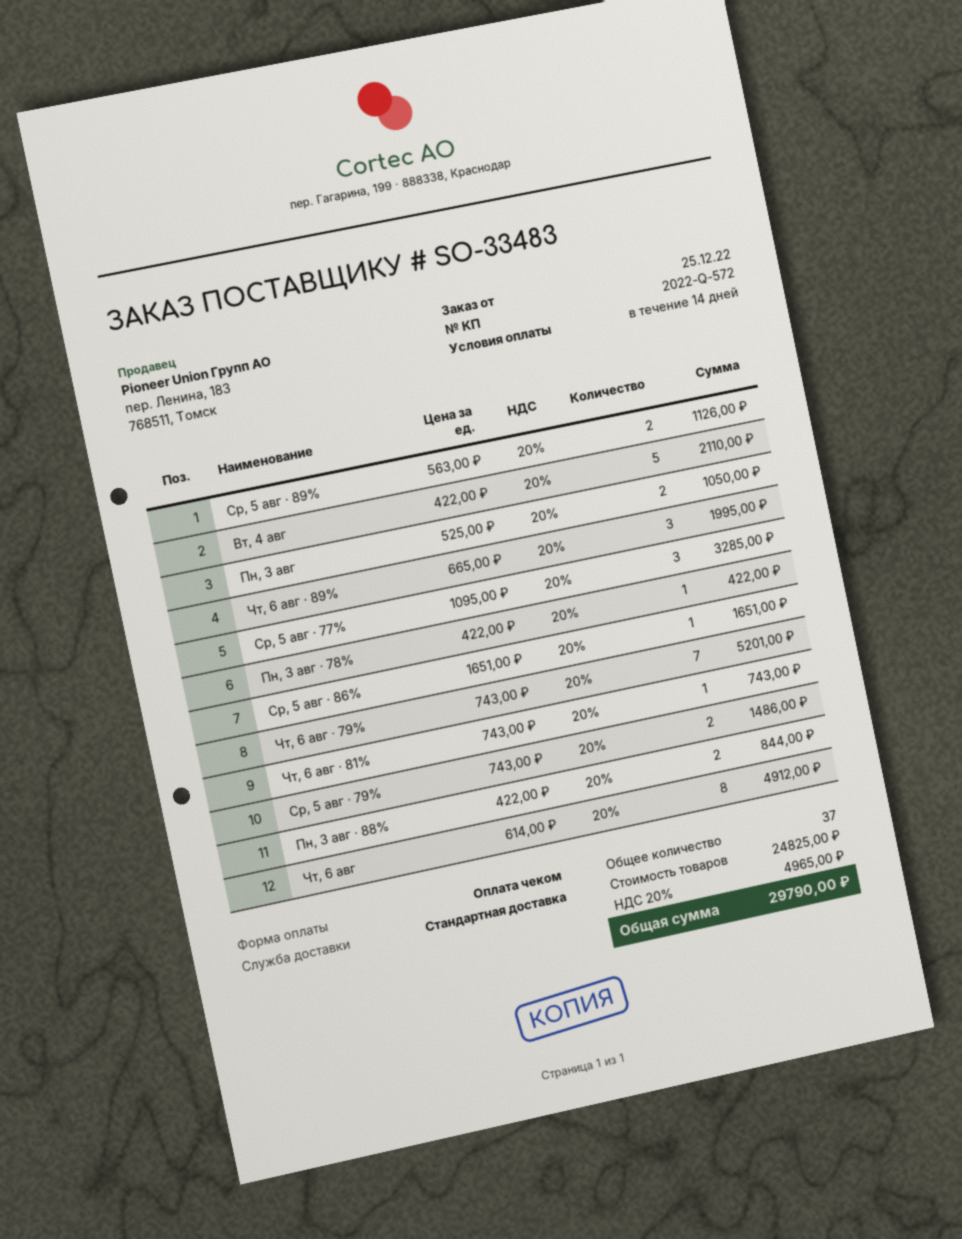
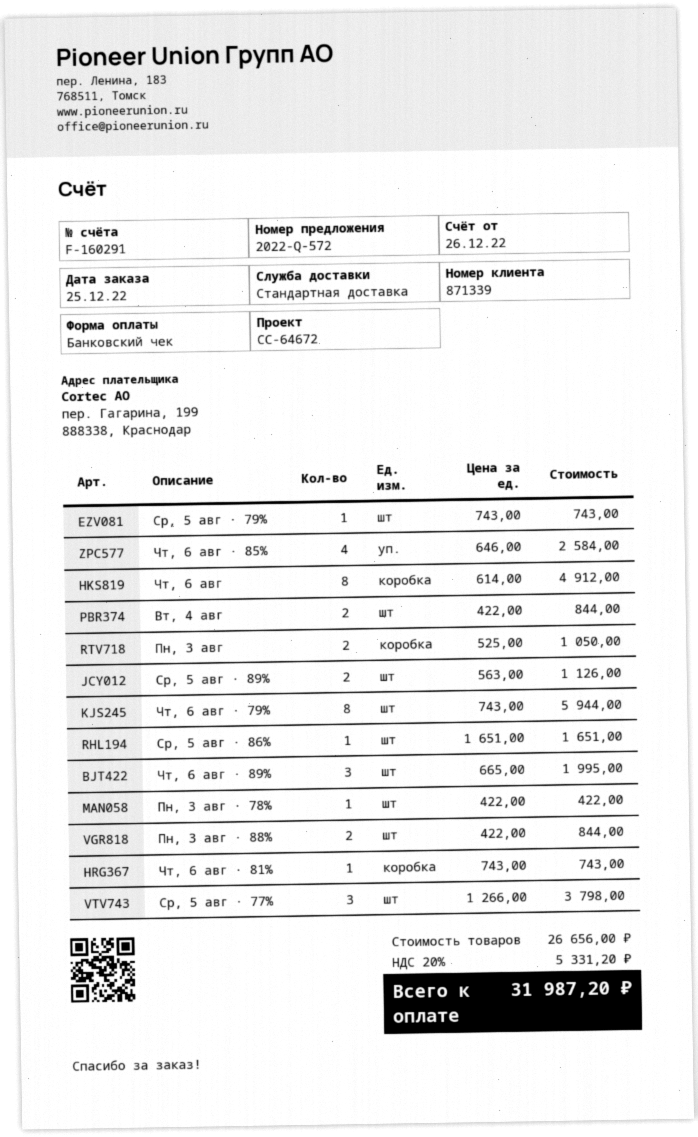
Вт, 4 авг: 5 x 422.00 = 2110.00 -> 2 x 422.00 = 844.00
Ср, 5 авг · 77%: 3 x 1095.00 = 3285.00 -> 3 x 1266.00 = 3798.00
Чт, 6 авг · 79%: 7 x 743.00 = 5201.00 -> 8 x 743.00 = 5944.00
Ср, 5 авг · 79%: 2 x 743.00 = 1486.00 -> 1 x 743.00 = 743.00
Чт, 6 авг · 85%: none -> 4 x 646.00 = 2584.00
subtotal: 24825.00 -> 26656.00
tax: 20% = 4965.00 -> 20% = 5331.20
total: 29790.00 -> 31987.20

